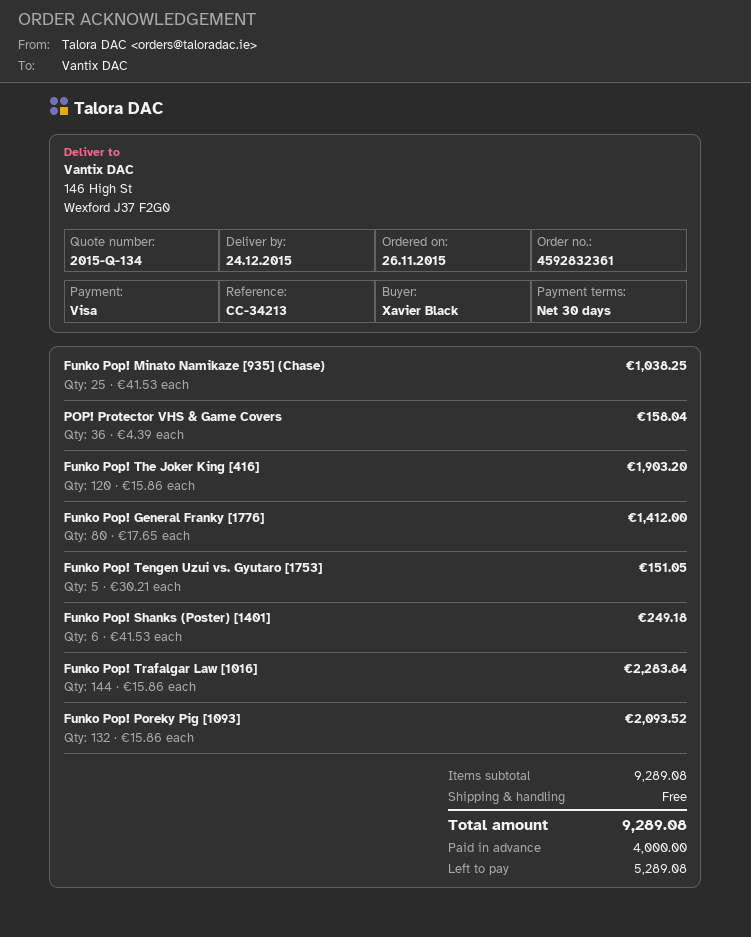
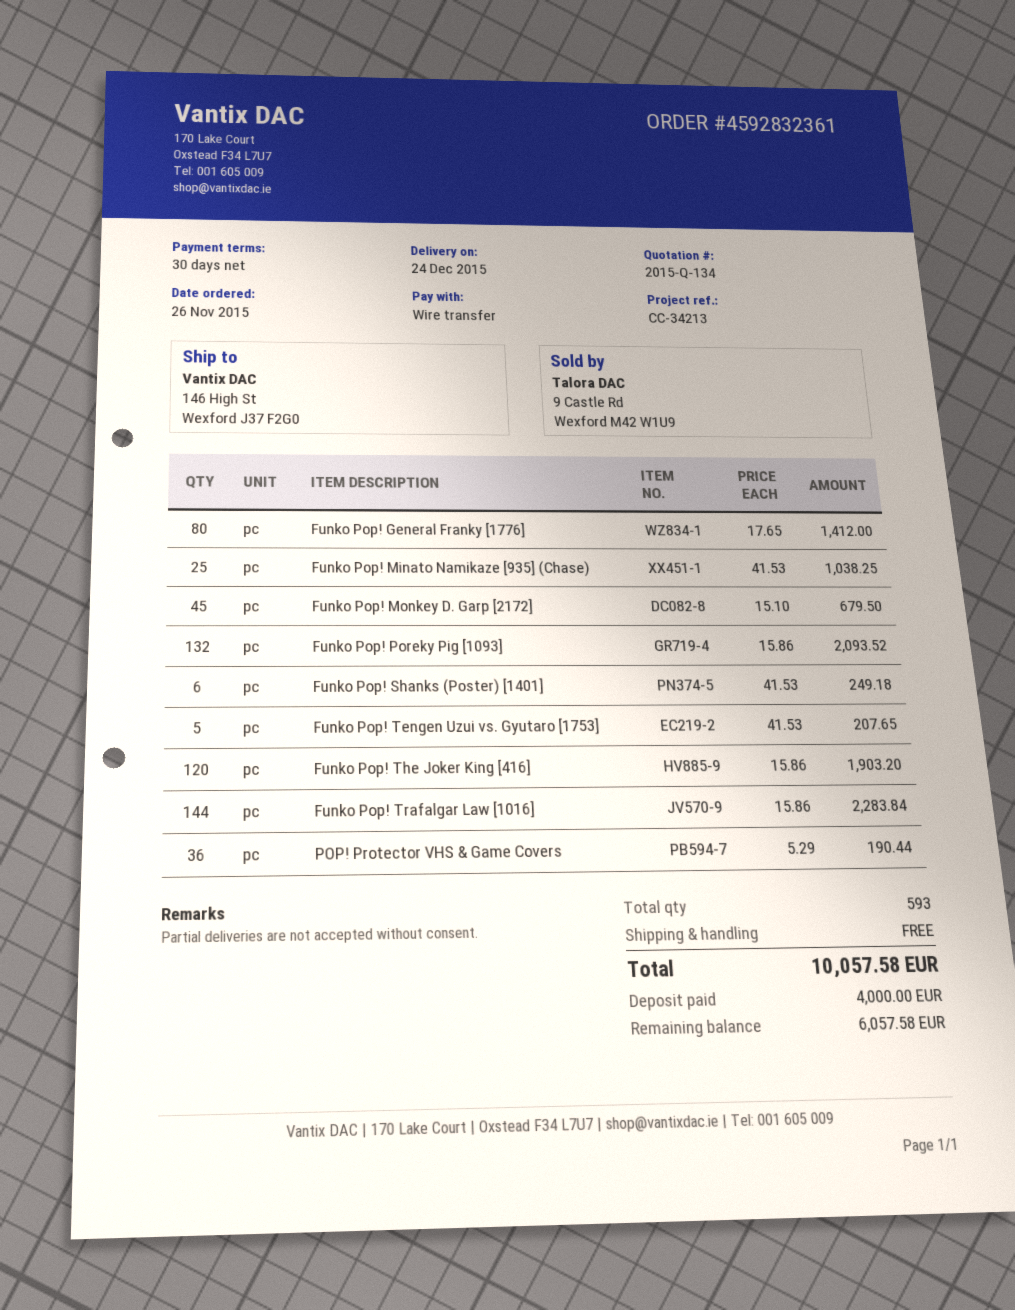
payment method: Visa -> bank transfer
POP! Protector VHS & Game Covers: 36 x 4.39 = 158.04 -> 36 x 5.29 = 190.44
Funko Pop! Tengen Uzui vs. Gyutaro [1753]: 5 x 30.21 = 151.05 -> 5 x 41.53 = 207.65
Funko Pop! Monkey D. Garp [2172]: none -> 45 x 15.10 = 679.50
total: 9289.08 -> 10057.58
balance: 5289.08 -> 6057.58

